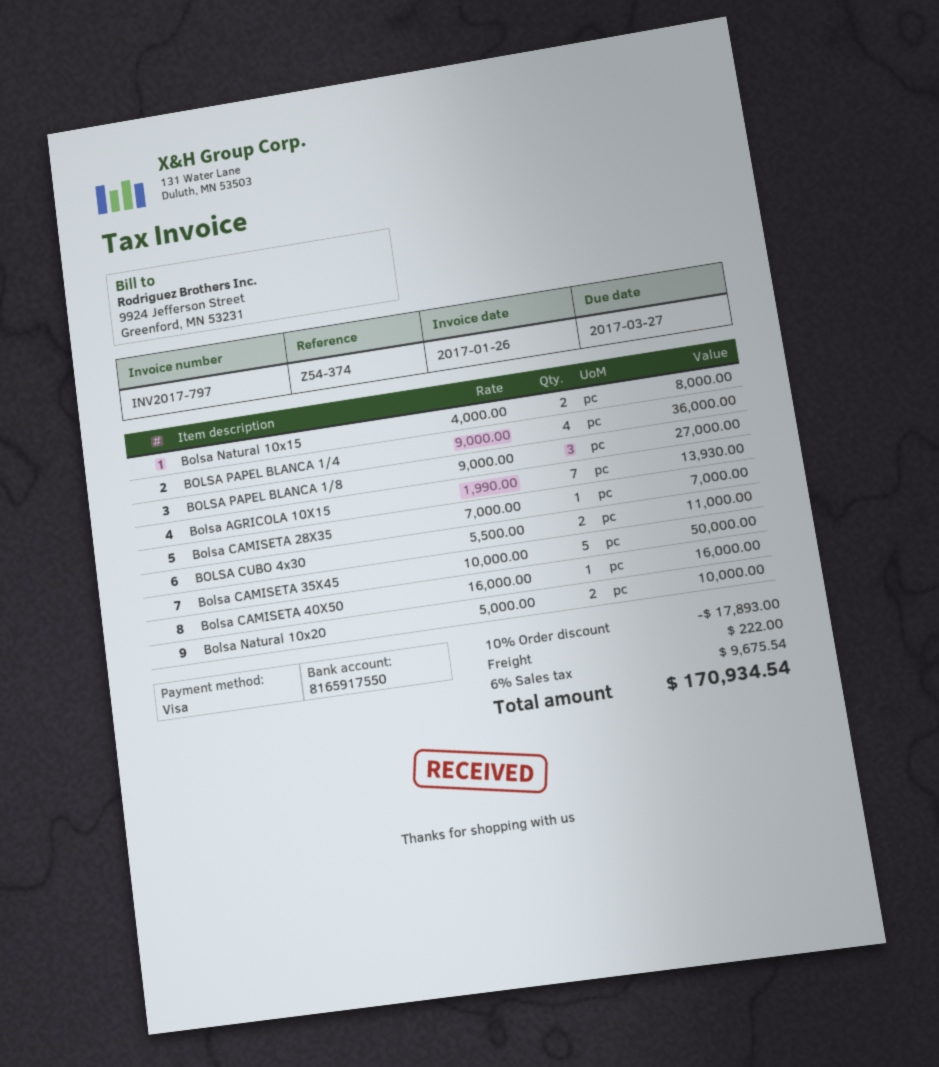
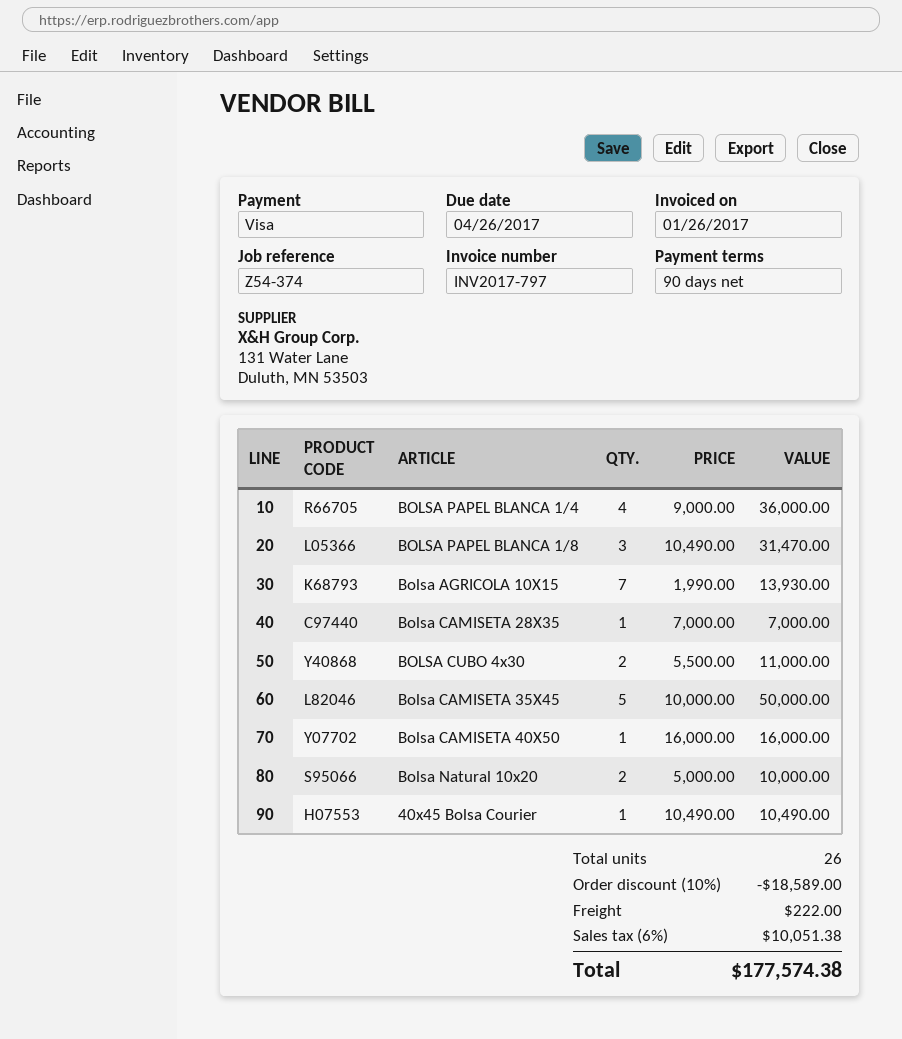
due date: 2017-03-27 -> 2017-04-26
Bolsa Natural 10x15: 2 x 4000.00 = 8000.00 -> none
BOLSA PAPEL BLANCA 1/8: 3 x 9000.00 = 27000.00 -> 3 x 10490.00 = 31470.00
40x45 Bolsa Courier: none -> 1 x 10490.00 = 10490.00
discount: 10% = 17893.00 -> 10% = 18589.00
tax: 6% = 9675.54 -> 6% = 10051.38
total: 170934.54 -> 177574.38

